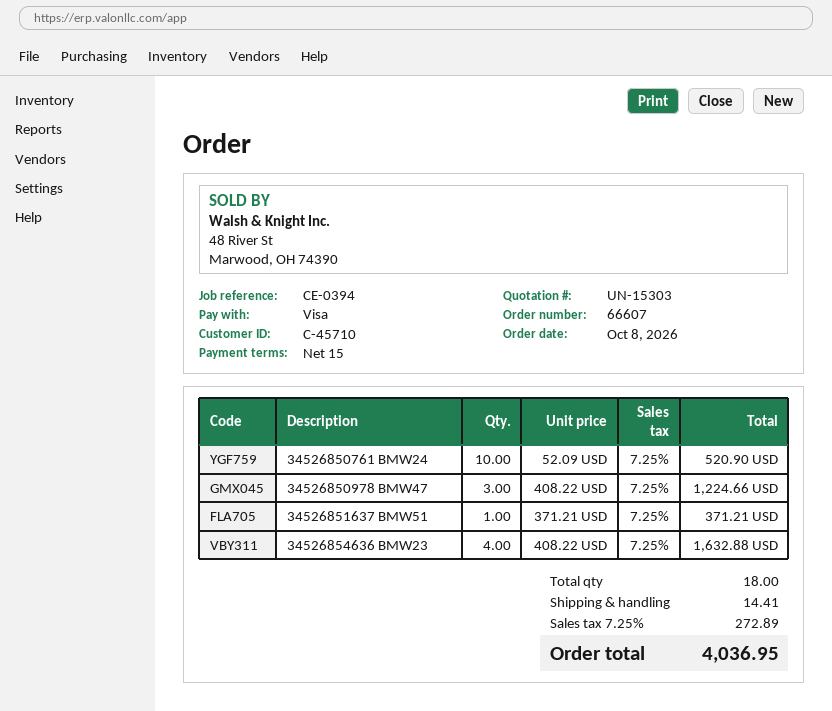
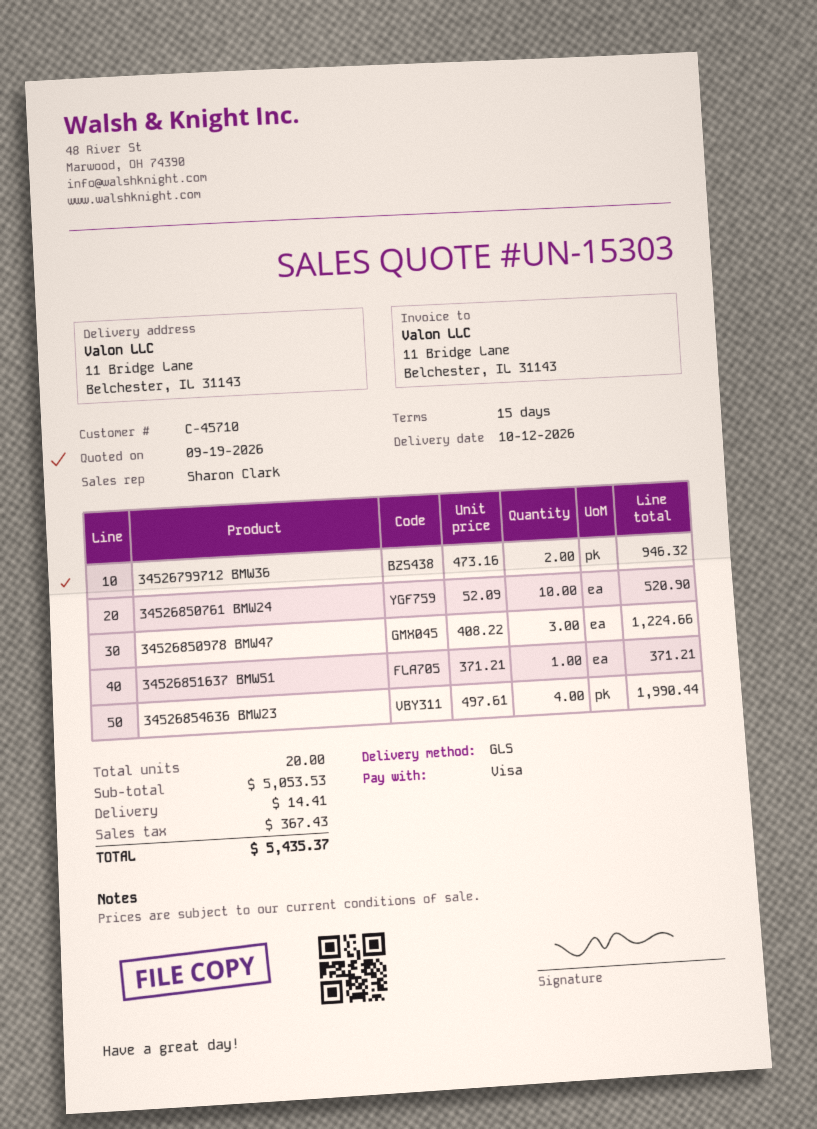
34526854636 BMW23: 4 x 408.22 = 1632.88 -> 4 x 497.61 = 1990.44
34526799712 BMW36: none -> 2 x 473.16 = 946.32
total quantity: 18 -> 20
tax: 272.89 -> 367.43
total: 4036.95 -> 5435.37

